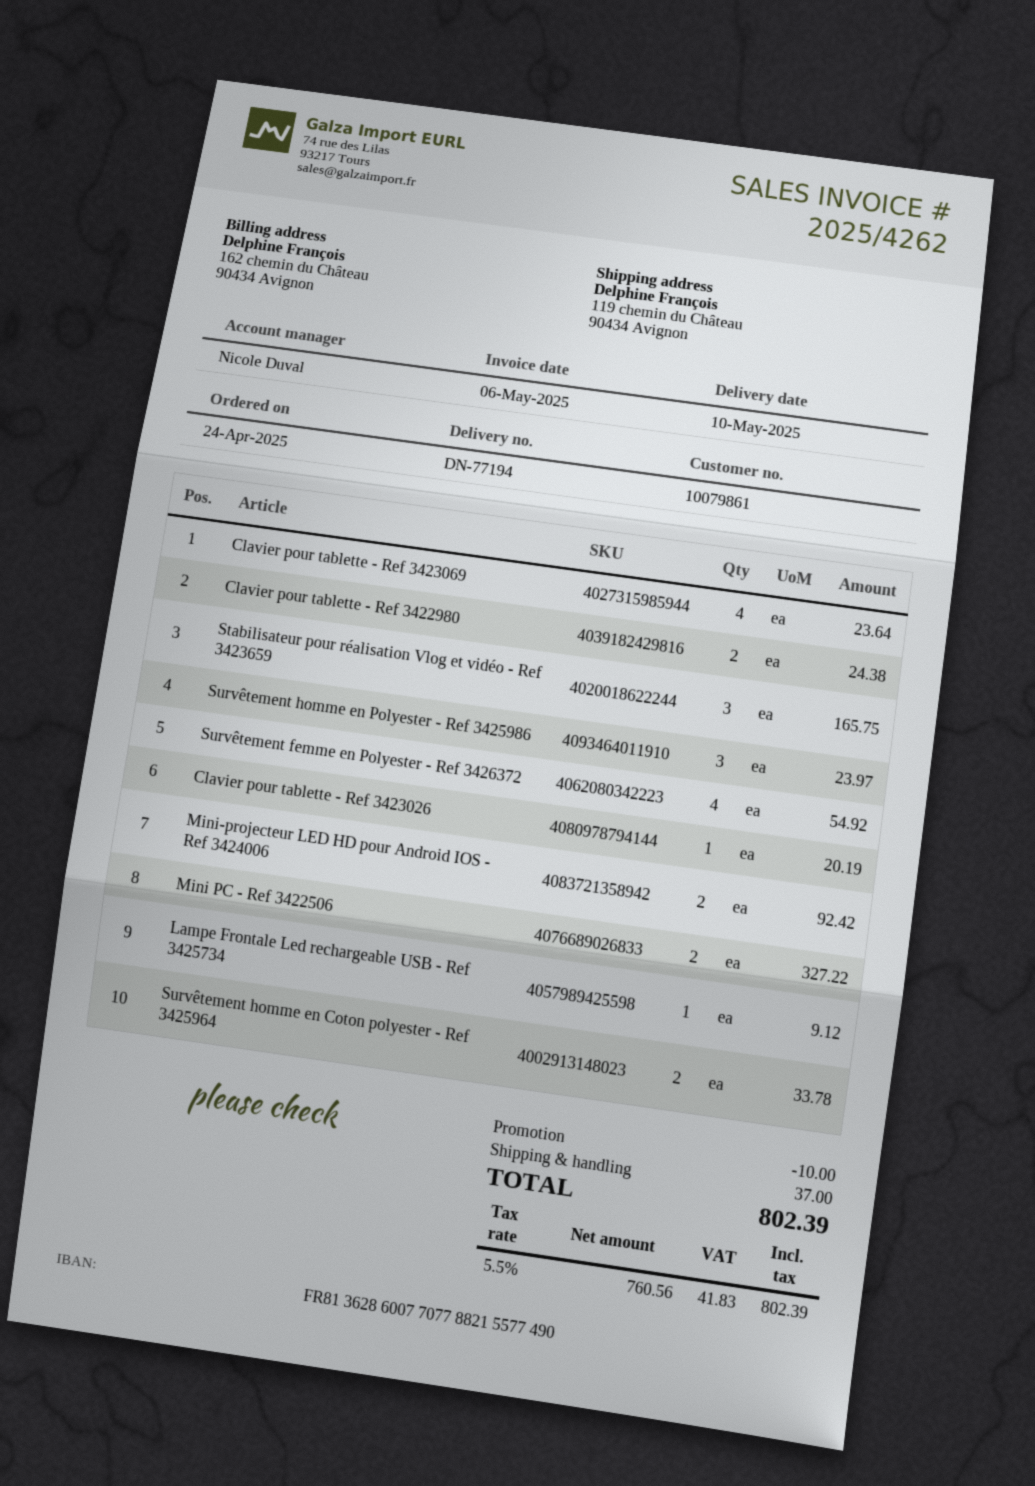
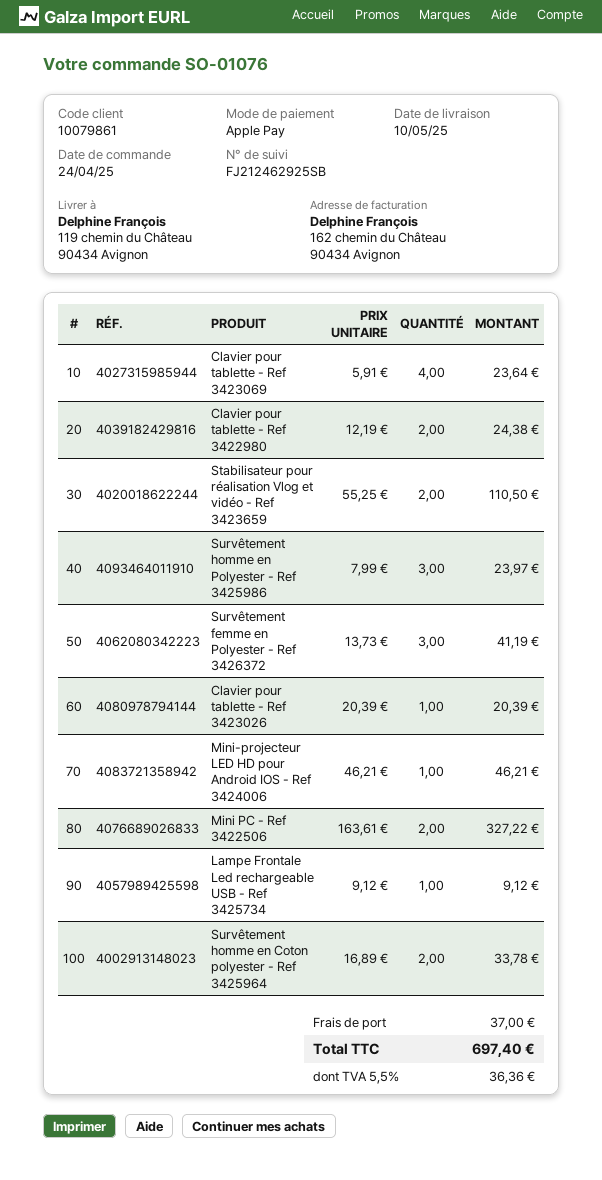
Stabilisateur pour réalisation Vlog et vidéo - Ref 3423659: 3 for 165.75 -> 2 for 110.50
Survêtement femme en Polyester - Ref 3426372: 4 for 54.92 -> 3 for 41.19
Clavier pour tablette - Ref 3423026: 1 for 20.19 -> 1 for 20.39
Mini-projecteur LED HD pour Android IOS - Ref 3424006: 2 for 92.42 -> 1 for 46.21
discount: 10.00 -> none
tax: 5.5% = 41.83 -> 5.5% = 36.36
total: 802.39 -> 697.40

